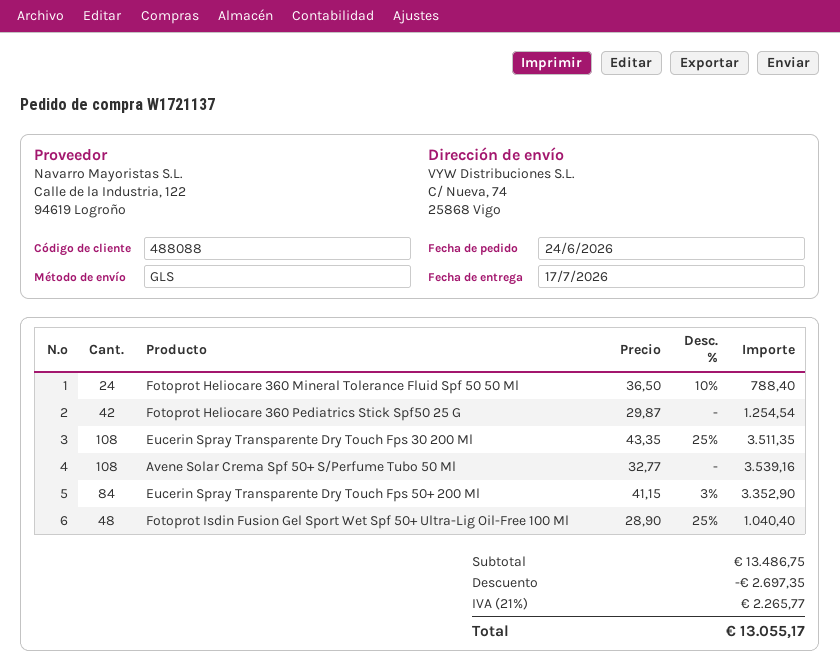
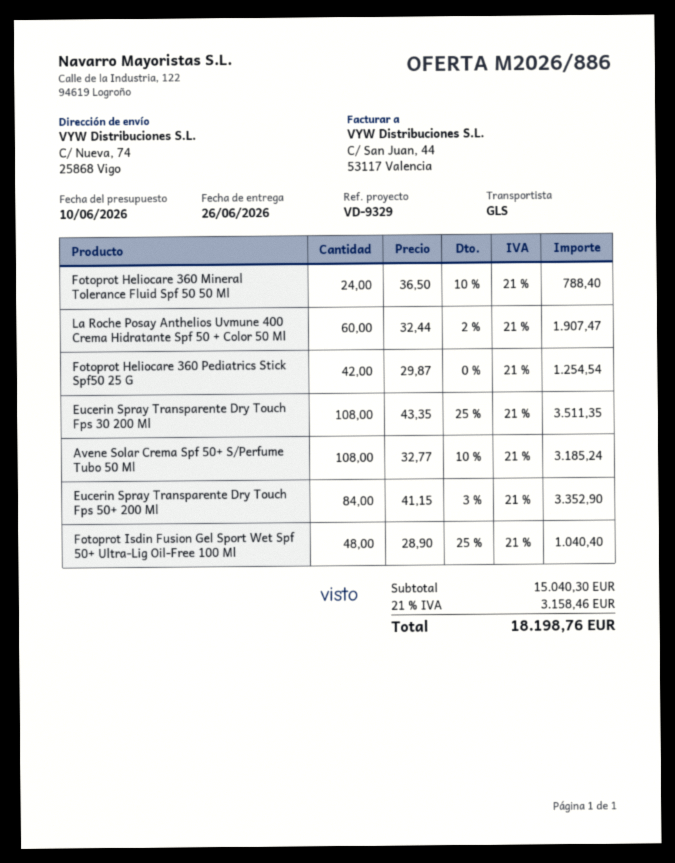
delivery date: 2026-07-17 -> 2026-06-26
Avene Solar Crema Spf 50+ S/Perfume Tubo 50 Ml: 108 x 32.77 = 3539.16 -> 108 x 32.77 - 10% = 3185.24
La Roche Posay Anthelios Uvmune 400 Crema Hidratante Spf 50 + Color 50 Ml: none -> 60 x 32.44 - 2% = 1907.47
subtotal: 13486.75 -> 15040.30
discount: 2697.35 -> none
tax: 21% = 2265.77 -> 21% = 3158.46
total: 13055.17 -> 18198.76

